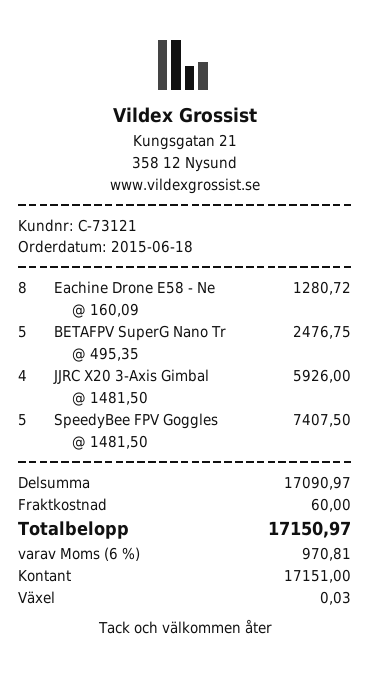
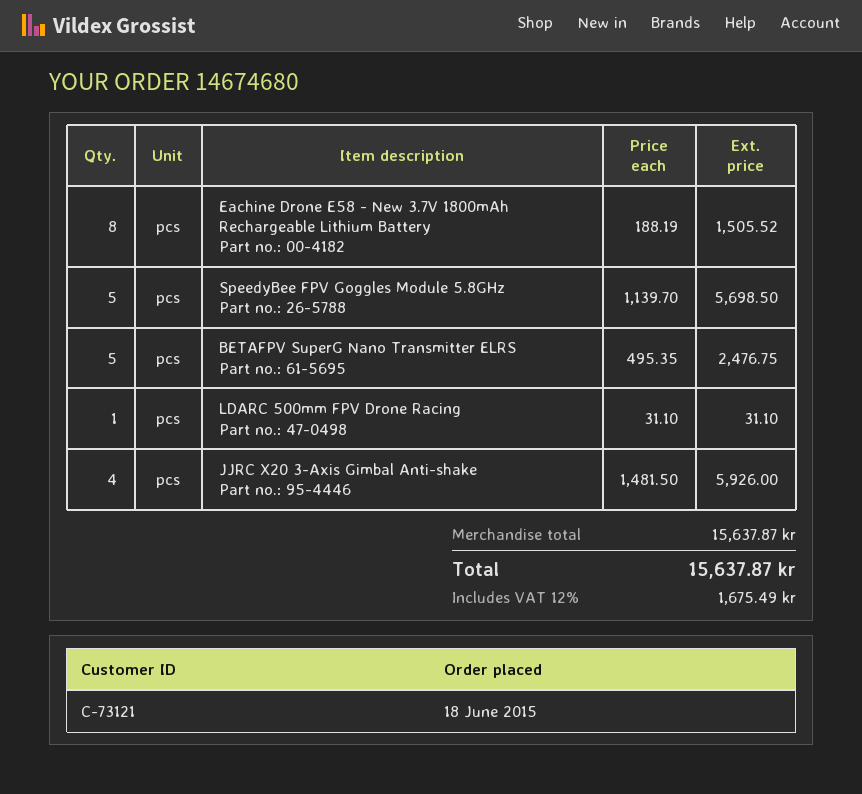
Eachine Drone E58 - Ne: 8 x 160.09 = 1280.72 -> 8 x 188.19 = 1505.52
SpeedyBee FPV Goggles: 5 x 1481.50 = 7407.50 -> 5 x 1139.70 = 5698.50
LDARC 500mm FPV Drone Racing: none -> 1 x 31.10 = 31.10
subtotal: 17090.97 -> 15637.87
shipping: 60.00 -> none
tax: 6% = 970.81 -> 12% = 1675.49
total: 17150.97 -> 15637.87

